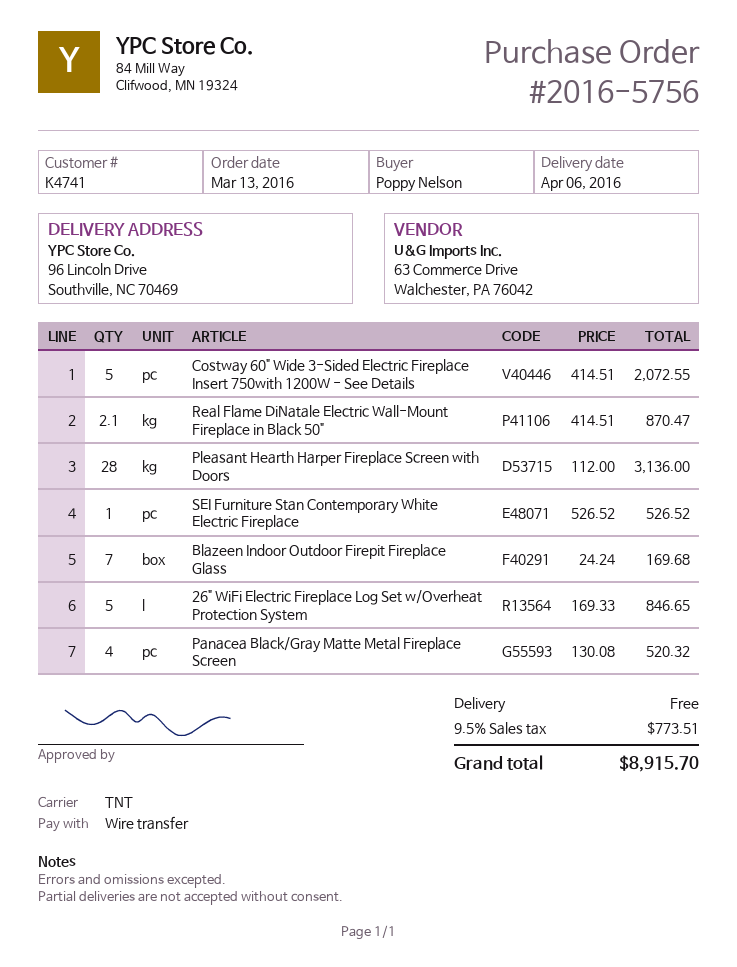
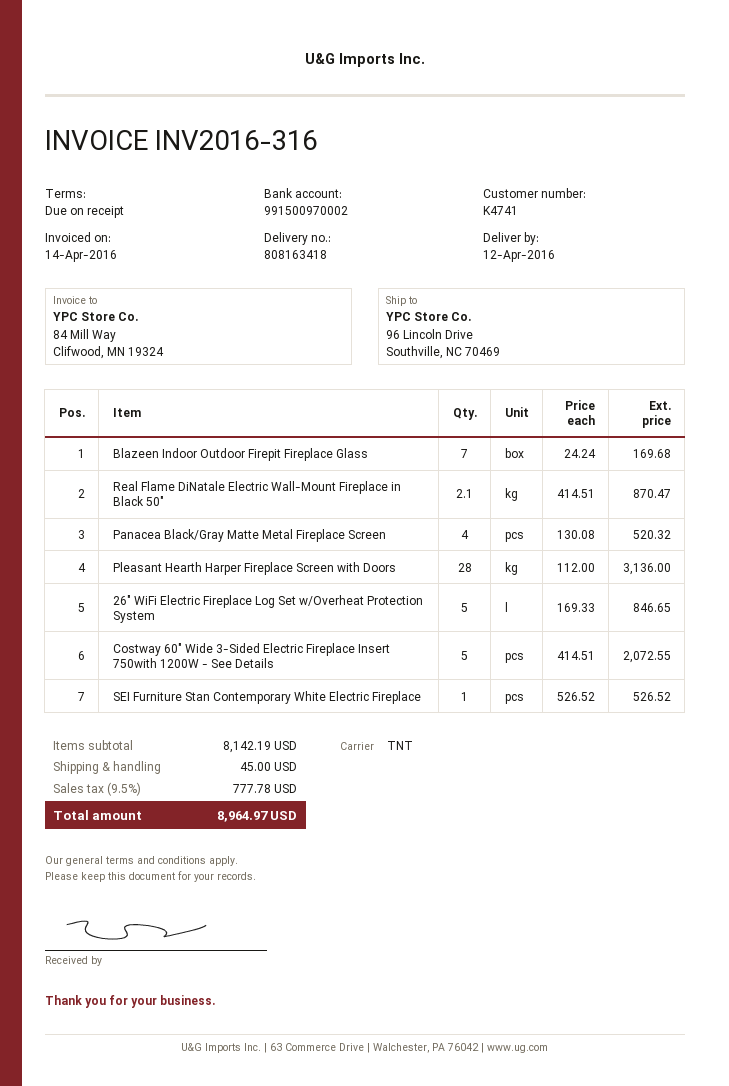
delivery date: 2016-04-06 -> 2016-04-12
shipping: 0.00 -> 45.00
tax: 9.5% = 773.51 -> 9.5% = 777.78
total: 8915.70 -> 8964.97

